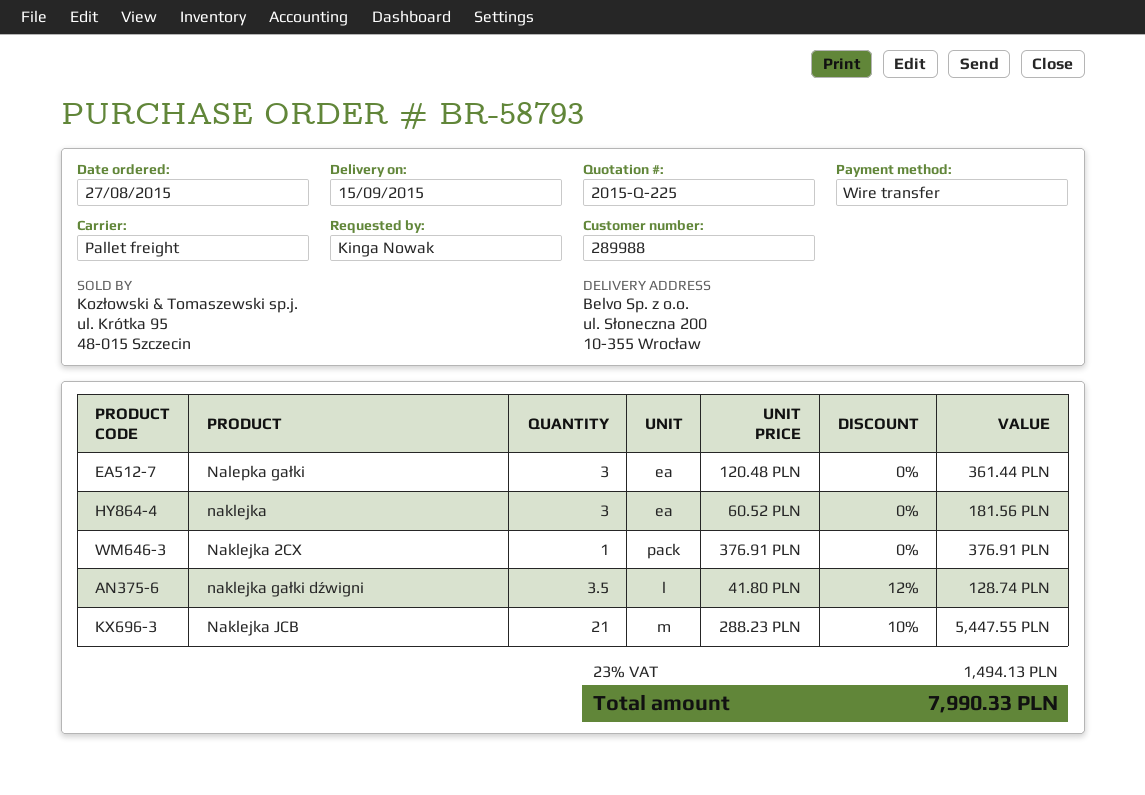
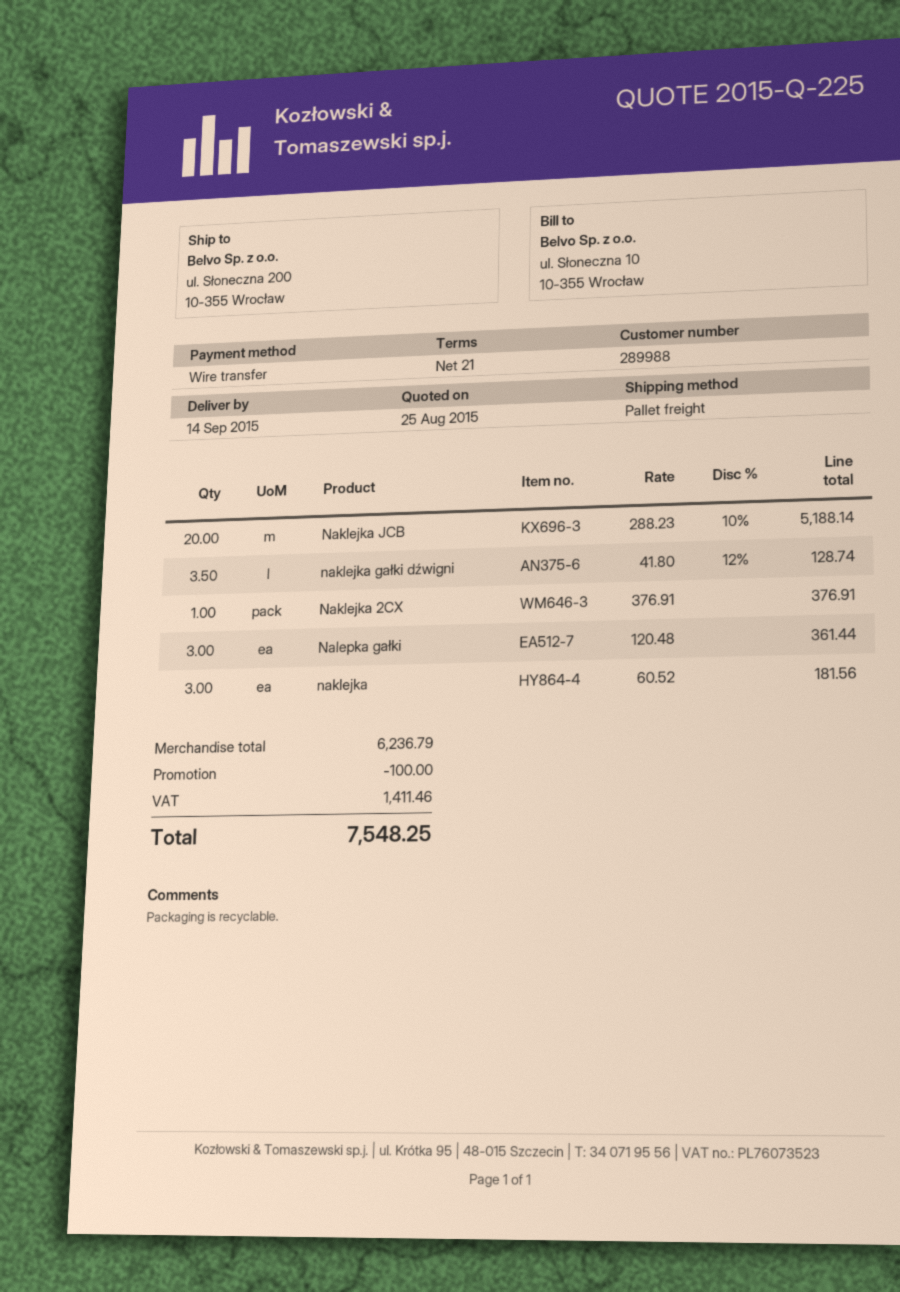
delivery date: 2015-09-15 -> 2015-09-14
Naklejka JCB: 21 x 288.23 - 10% = 5447.55 -> 20 x 288.23 - 10% = 5188.14
discount: none -> 100.00
tax: 1494.13 -> 1411.46
total: 7990.33 -> 7548.25

